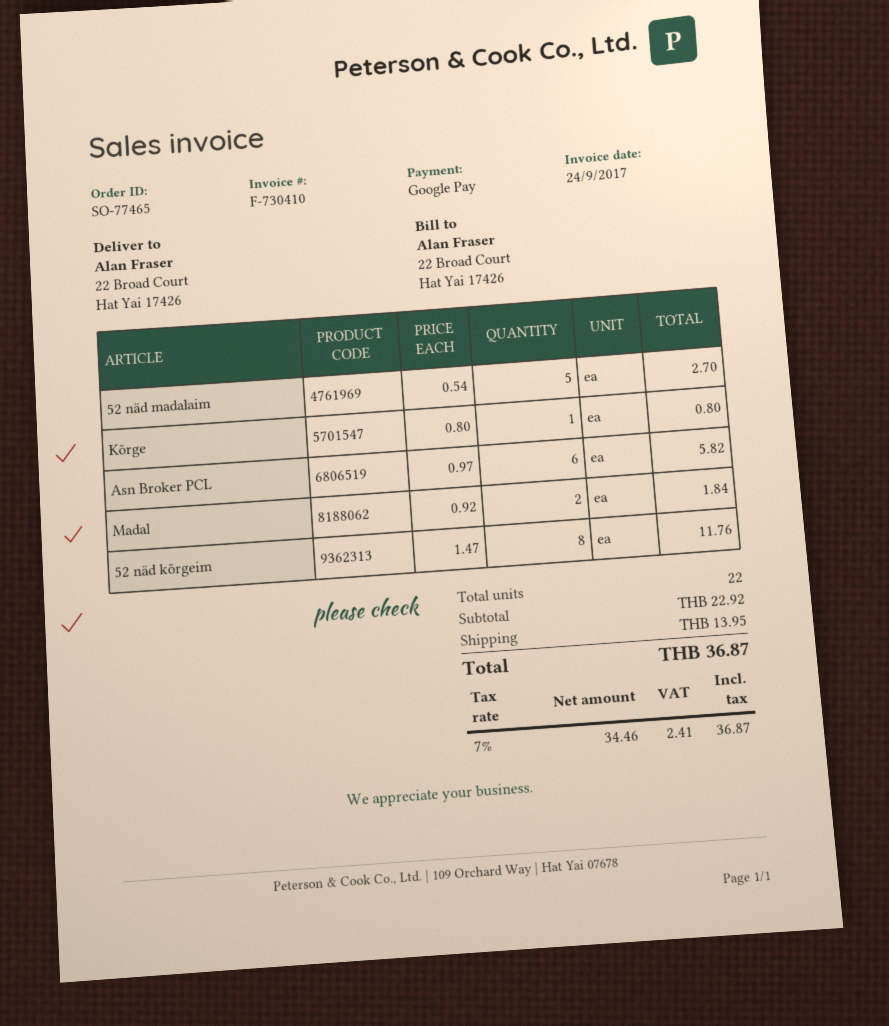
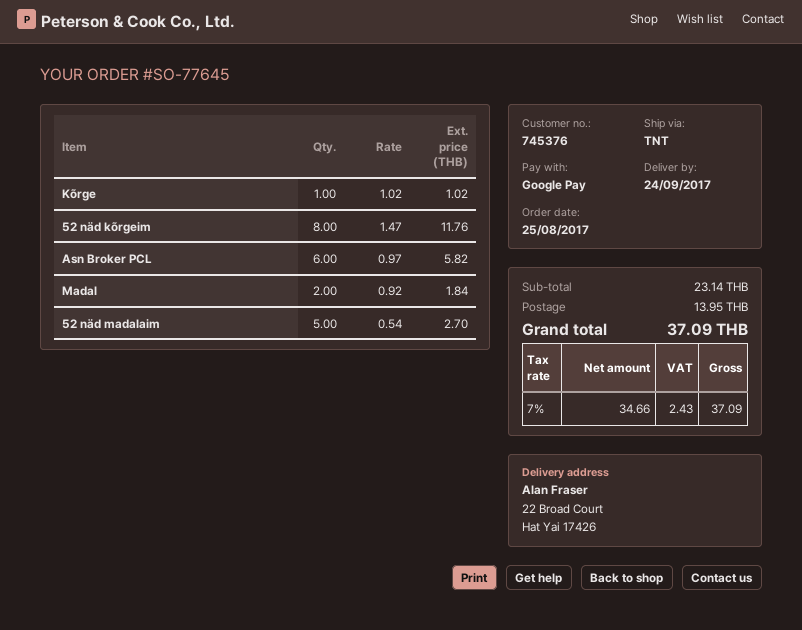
order number: SO-77465 -> SO-77645
Kõrge: 1 x 0.80 = 0.80 -> 1 x 1.02 = 1.02
subtotal: 22.92 -> 23.14
net: 34.46 -> 34.66
tax: 7% = 2.41 -> 7% = 2.43
total: 36.87 -> 37.09

